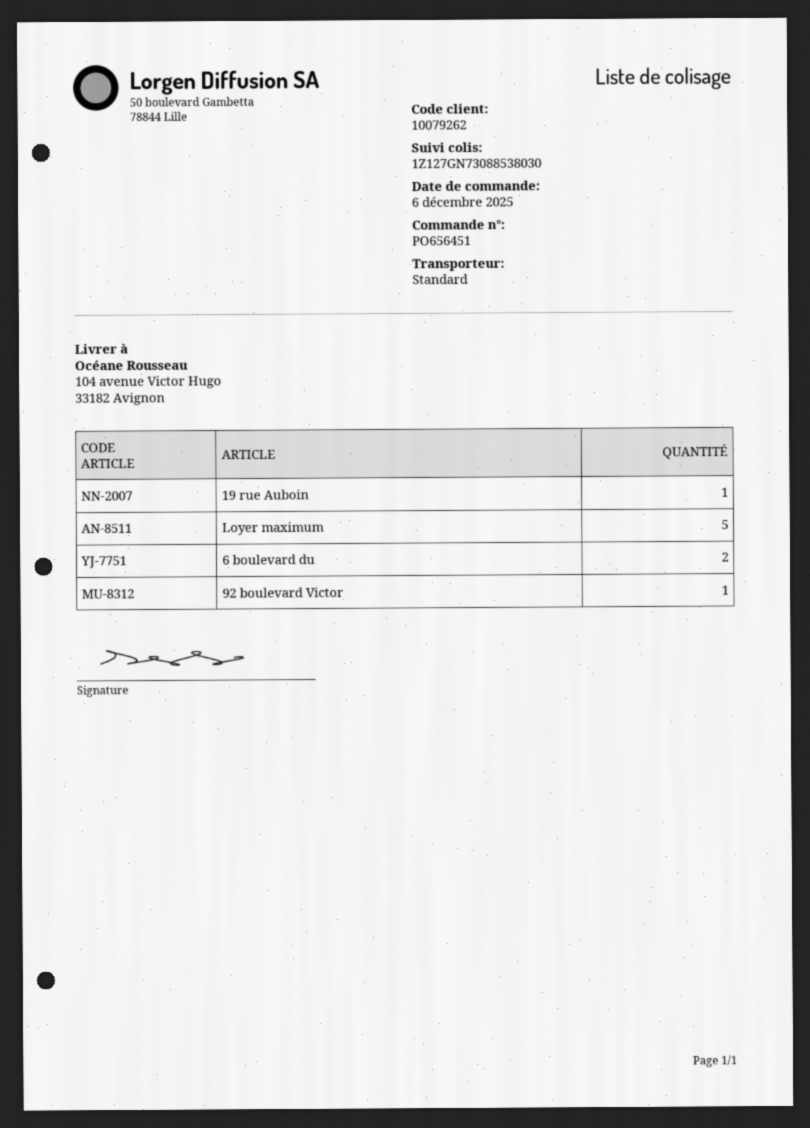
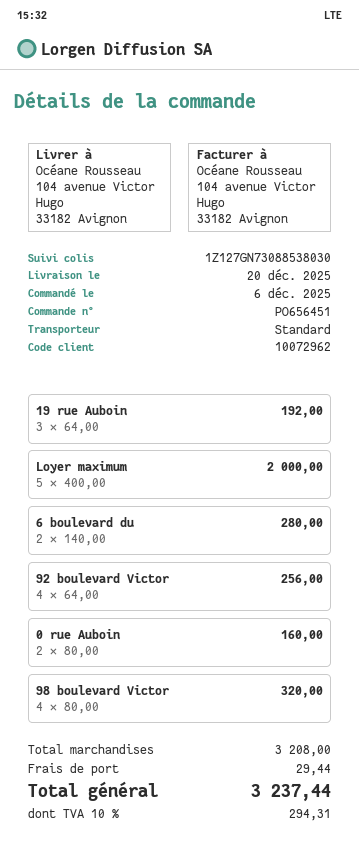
customer number: 10079262 -> 10072962
19 rue Auboin: 1 -> 3
92 boulevard Victor: 1 -> 4
0 rue Auboin: none -> 2
98 boulevard Victor: none -> 4

